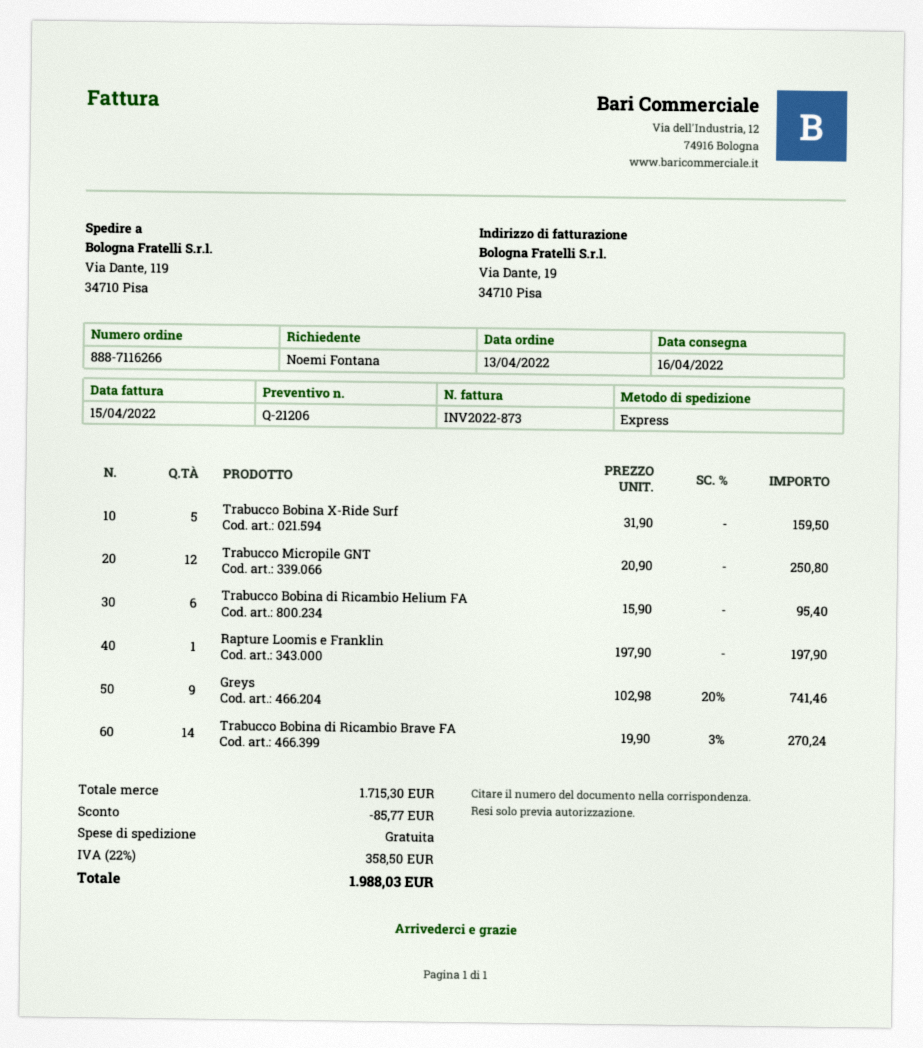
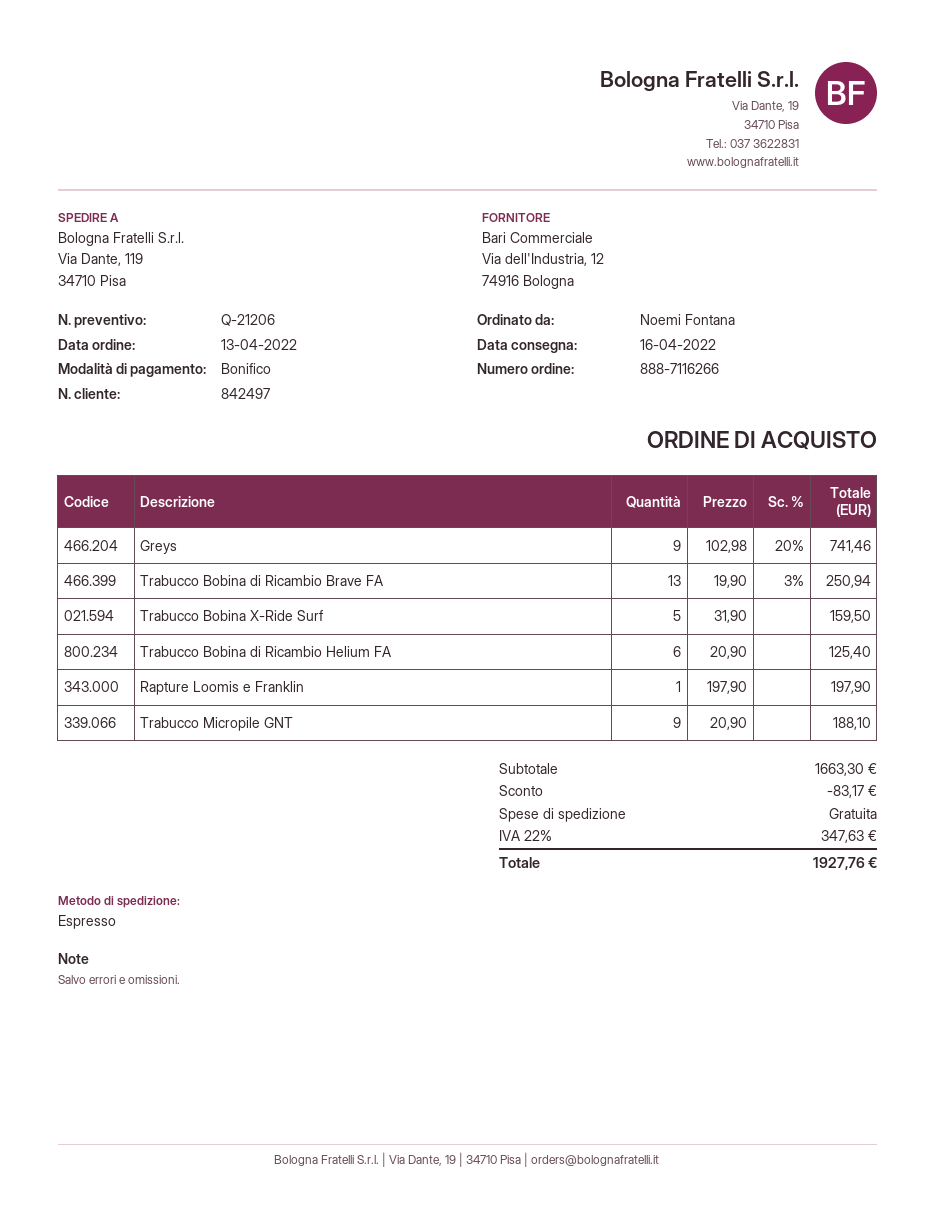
Trabucco Micropile GNT: 12 x 20.90 = 250.80 -> 9 x 20.90 = 188.10
Trabucco Bobina di Ricambio Helium FA: 6 x 15.90 = 95.40 -> 6 x 20.90 = 125.40
Trabucco Bobina di Ricambio Brave FA: 14 x 19.90 - 3% = 270.24 -> 13 x 19.90 - 3% = 250.94
subtotal: 1715.30 -> 1663.30
discount: 85.77 -> 83.17
tax: 22% = 358.50 -> 22% = 347.63
total: 1988.03 -> 1927.76

